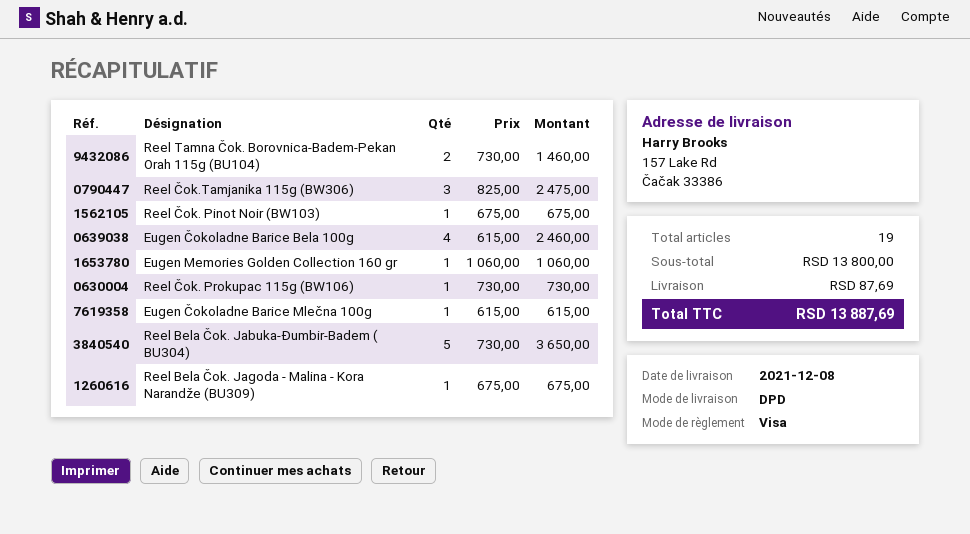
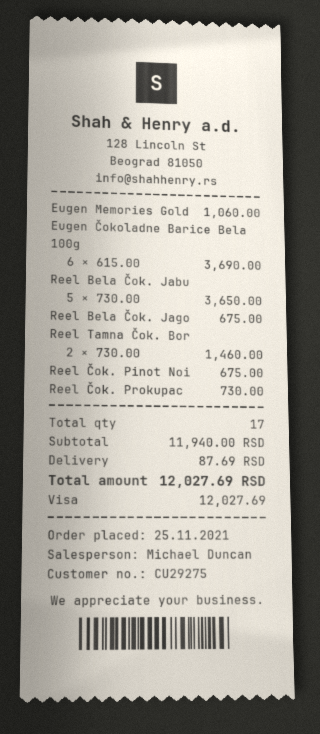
Reel Čok.Tamjanika 115g (BW306): 3 x 825.00 = 2475.00 -> none
Eugen Čokoladne Barice Bela 100g: 4 x 615.00 = 2460.00 -> 6 x 615.00 = 3690.00
Eugen Čokoladne Barice Mlečna 100g: 1 x 615.00 = 615.00 -> none
total quantity: 19 -> 17
subtotal: 13800.00 -> 11940.00
total: 13887.69 -> 12027.69

